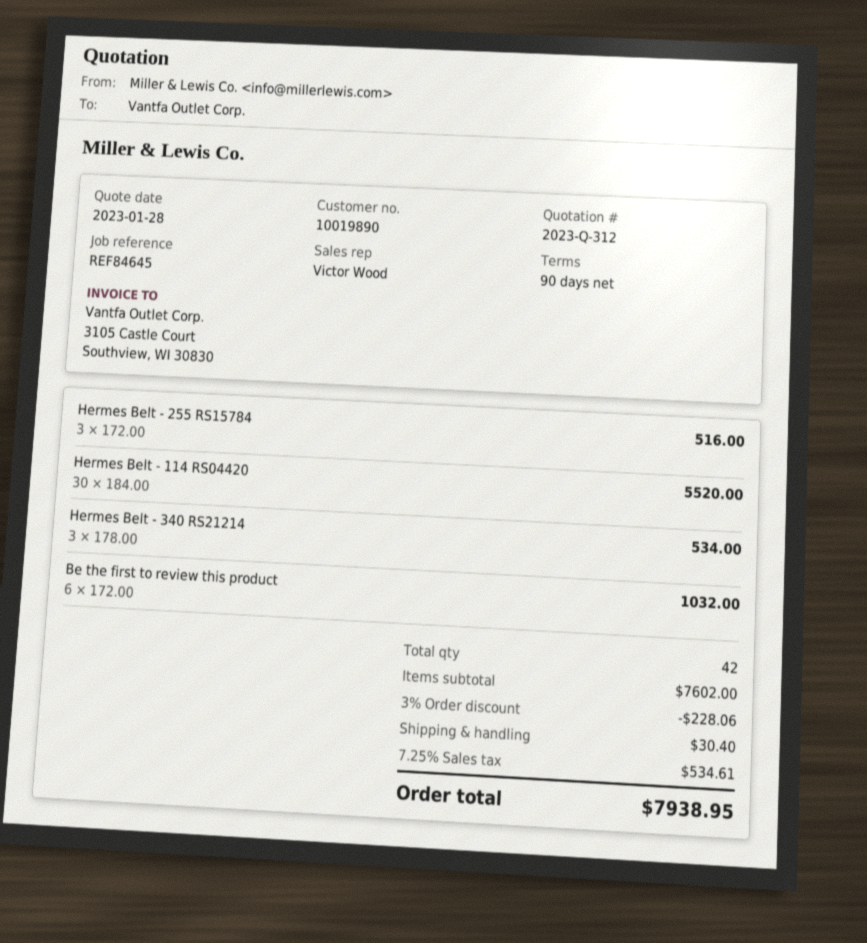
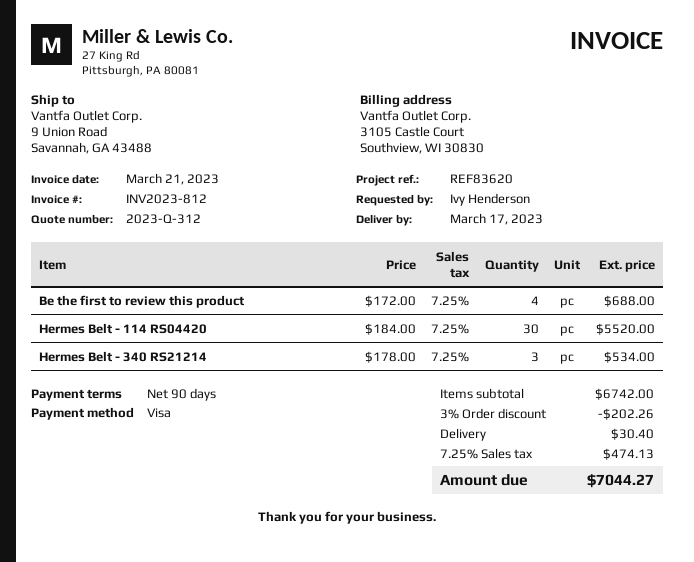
reference: REF84645 -> REF83620
Hermes Belt - 255 RS15784: 3 x 172.00 = 516.00 -> none
Be the first to review this product: 6 x 172.00 = 1032.00 -> 4 x 172.00 = 688.00
subtotal: 7602.00 -> 6742.00
discount: 3% = 228.06 -> 3% = 202.26
tax: 7.25% = 534.61 -> 7.25% = 474.13
total: 7938.95 -> 7044.27

